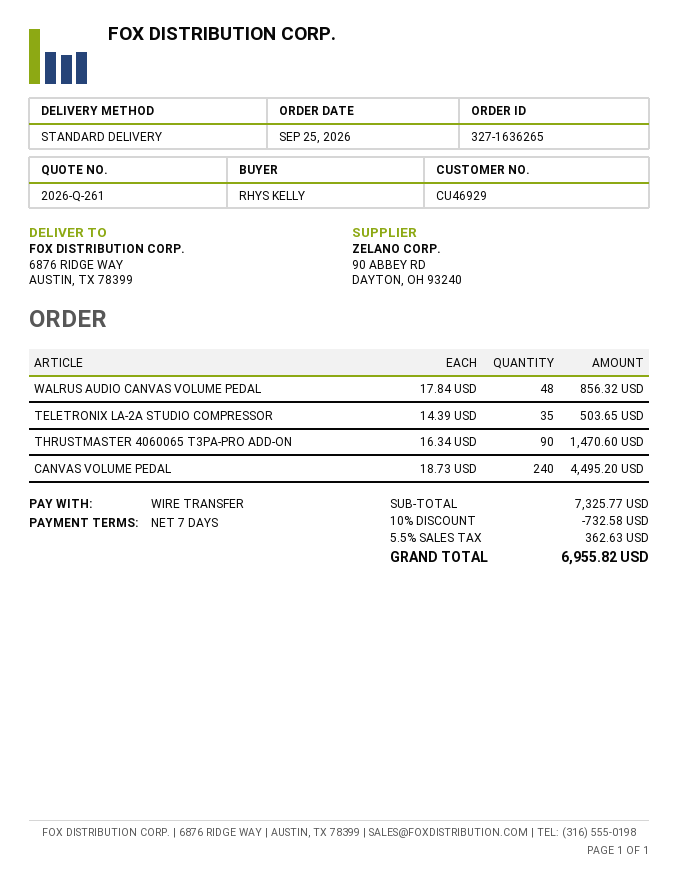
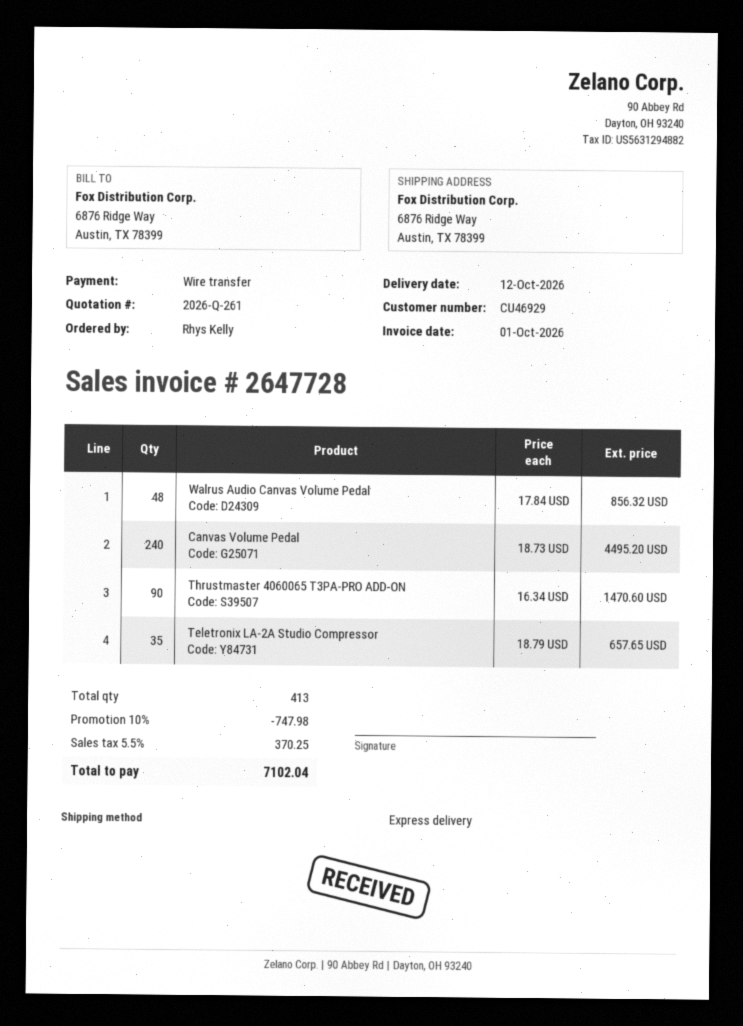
shipping method: standard -> express
TELETRONIX LA-2A STUDIO COMPRESSOR: 35 x 14.39 = 503.65 -> 35 x 18.79 = 657.65
discount: 10% = 732.58 -> 10% = 747.98
tax: 5.5% = 362.63 -> 5.5% = 370.25
total: 6955.82 -> 7102.04

